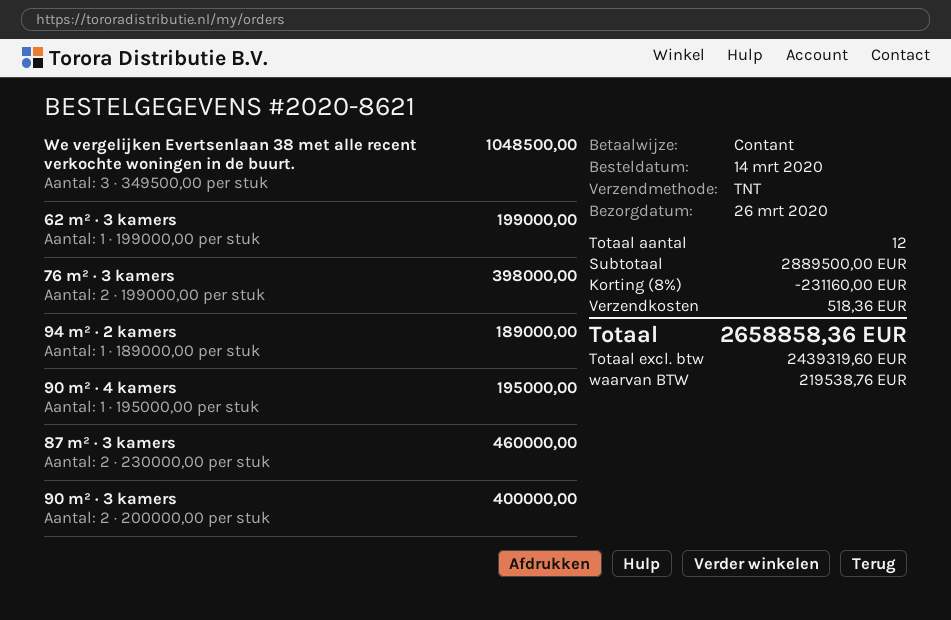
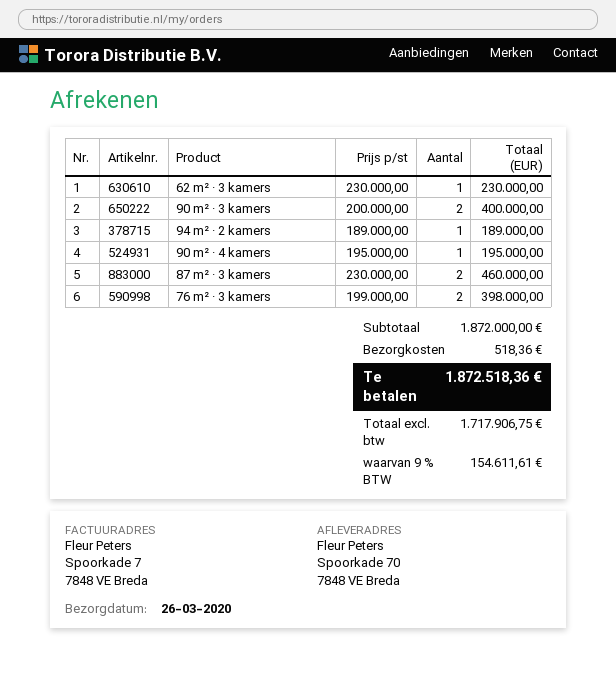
We vergelijken Evertsenlaan 38 met alle recent verkochte woningen in de buurt.: 3 x 349500.00 = 1048500.00 -> none
62 m² · 3 kamers: 1 x 199000.00 = 199000.00 -> 1 x 230000.00 = 230000.00
subtotal: 2889500.00 -> 1872000.00
discount: 8% = 231160.00 -> none
net: 2439319.60 -> 1717906.75
tax: 219538.76 -> 154611.61
total: 2658858.36 -> 1872518.36

